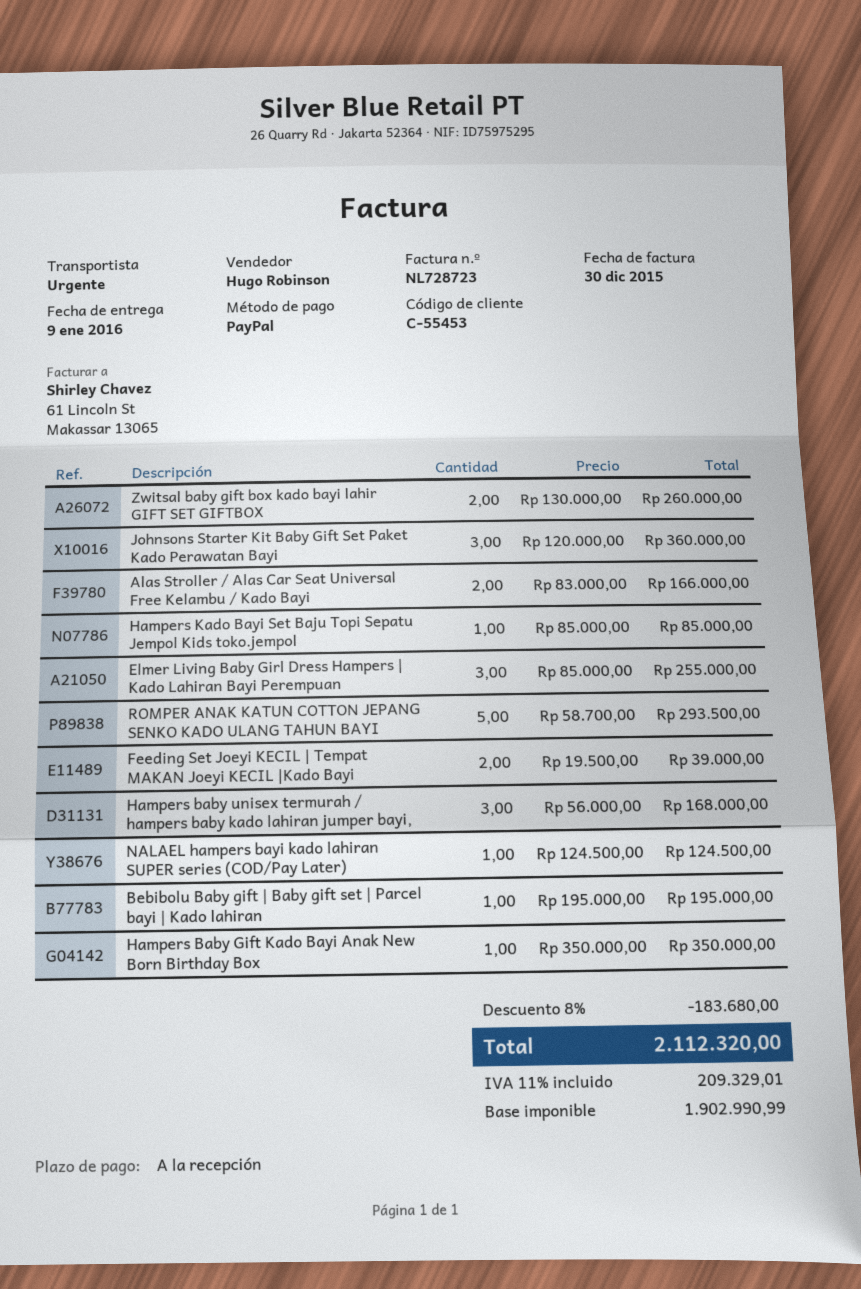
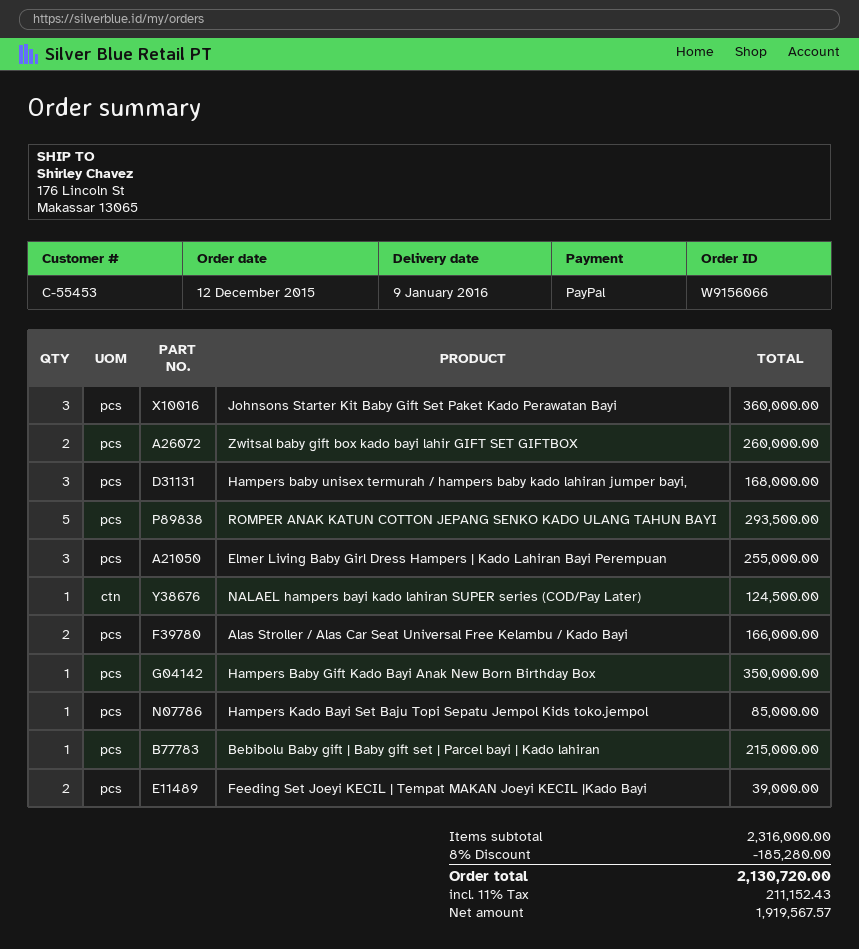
Bebibolu Baby gift | Baby gift set | Parcel bayi | Kado lahiran: 1 for 195000.00 -> 1 for 215000.00
discount: 8% = 183680.00 -> 8% = 185280.00
net: 1902990.99 -> 1919567.57
tax: 11% = 209329.01 -> 11% = 211152.43
total: 2112320.00 -> 2130720.00

